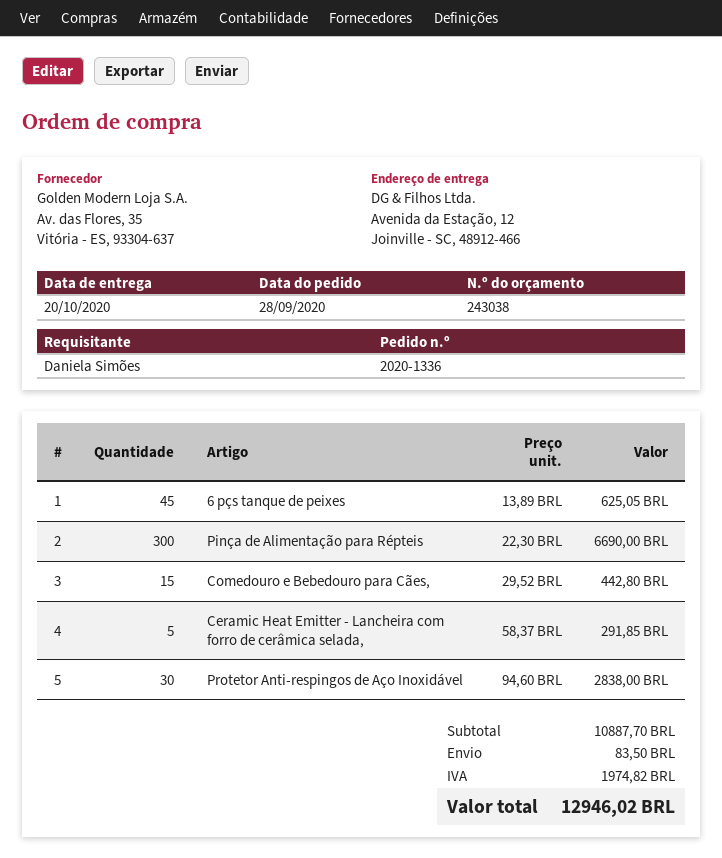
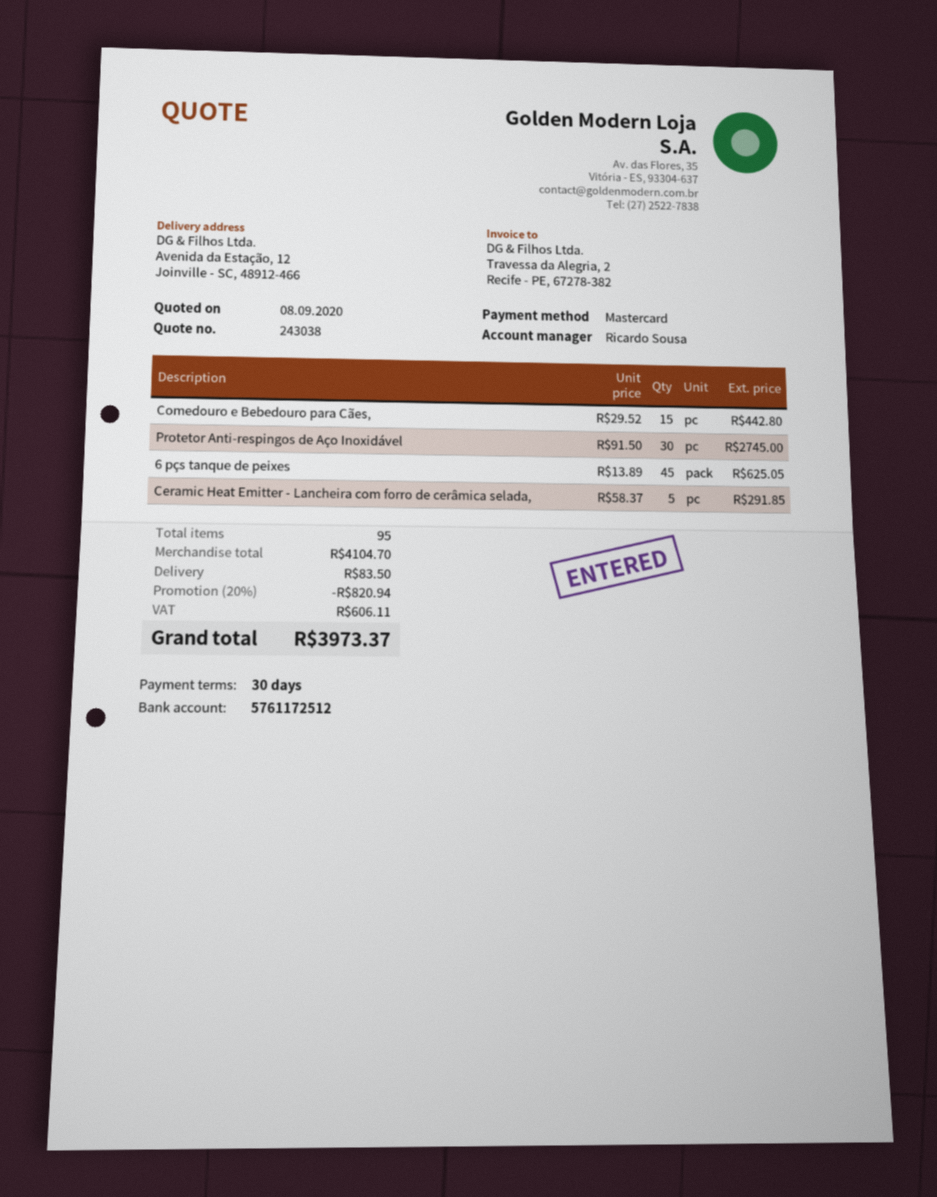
Pinça de Alimentação para Répteis: 300 x 22.30 = 6690.00 -> none
Protetor Anti-respingos de Aço Inoxidável: 30 x 94.60 = 2838.00 -> 30 x 91.50 = 2745.00
subtotal: 10887.70 -> 4104.70
discount: none -> 20% = 820.94
tax: 1974.82 -> 606.11
total: 12946.02 -> 3973.37

